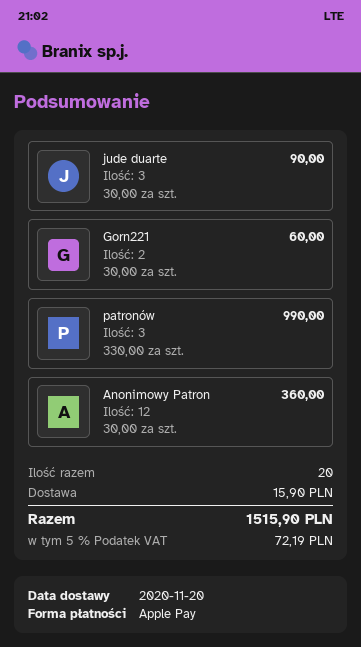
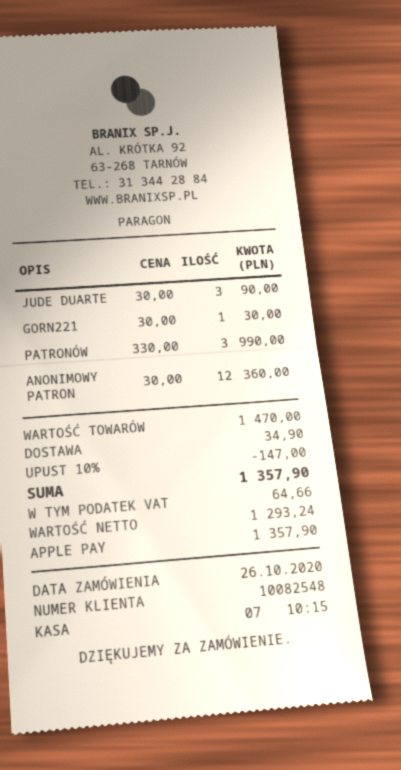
Gorn221: 2 x 30.00 = 60.00 -> 1 x 30.00 = 30.00
discount: none -> 10% = 147.00
shipping: 15.90 -> 34.90
tax: 72.19 -> 64.66
total: 1515.90 -> 1357.90

